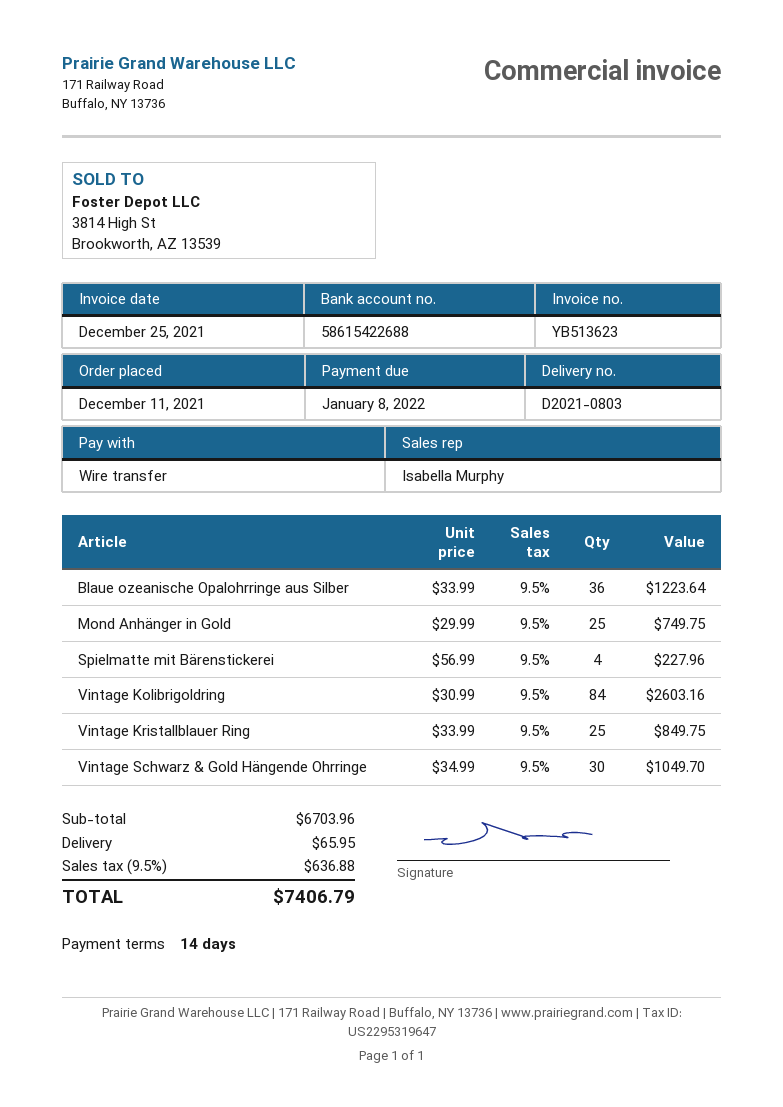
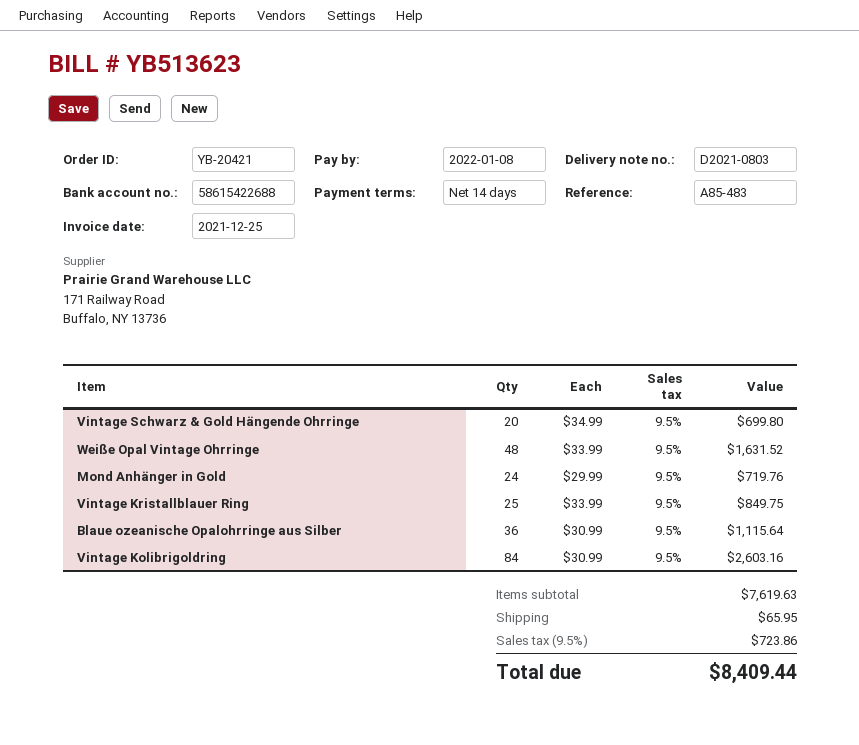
Blaue ozeanische Opalohrringe aus Silber: 36 x 33.99 = 1223.64 -> 36 x 30.99 = 1115.64
Mond Anhänger in Gold: 25 x 29.99 = 749.75 -> 24 x 29.99 = 719.76
Spielmatte mit Bärenstickerei: 4 x 56.99 = 227.96 -> none
Vintage Schwarz & Gold Hängende Ohrringe: 30 x 34.99 = 1049.70 -> 20 x 34.99 = 699.80
Weiße Opal Vintage Ohrringe: none -> 48 x 33.99 = 1631.52
subtotal: 6703.96 -> 7619.63
tax: 9.5% = 636.88 -> 9.5% = 723.86
total: 7406.79 -> 8409.44

